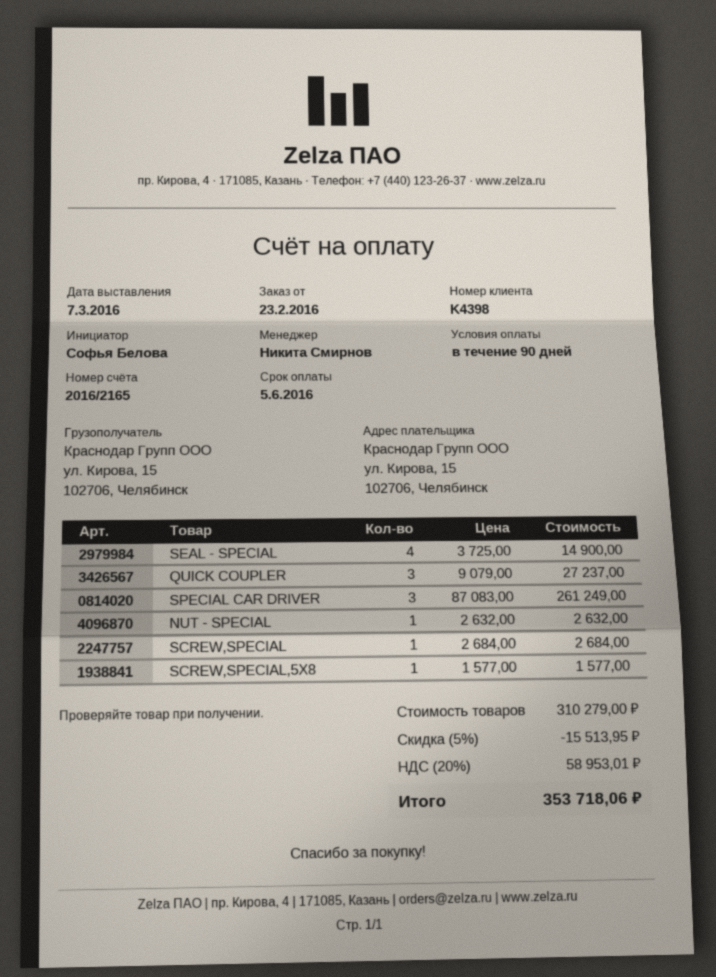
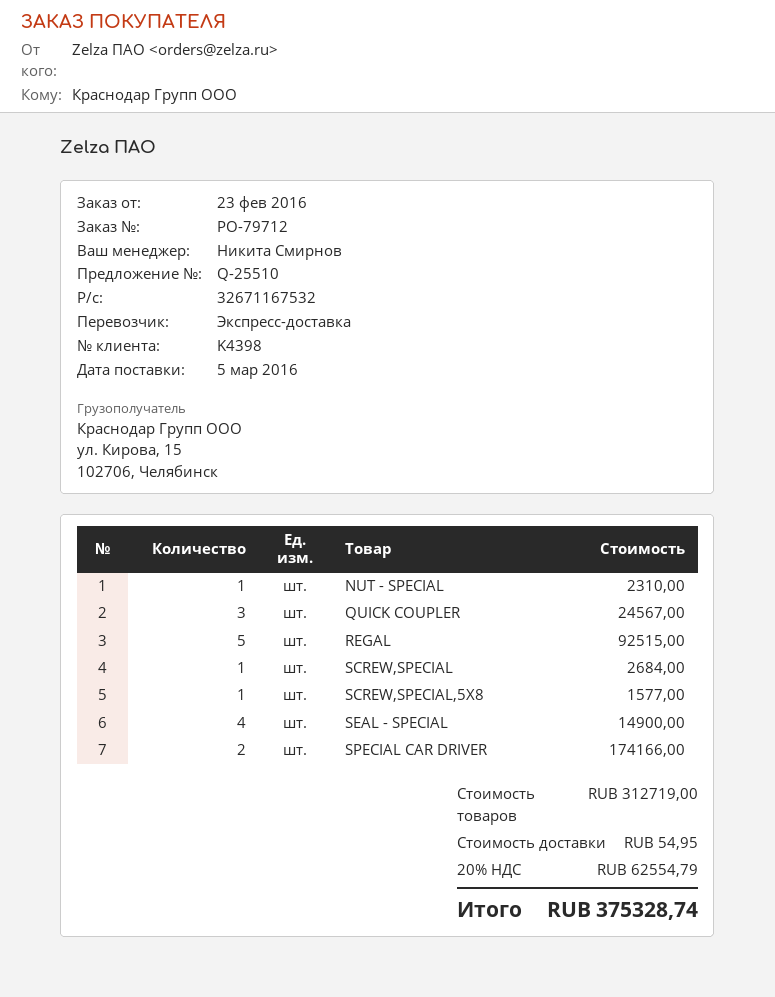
QUICK COUPLER: 3 for 27237.00 -> 3 for 24567.00
SPECIAL CAR DRIVER: 3 for 261249.00 -> 2 for 174166.00
NUT - SPECIAL: 1 for 2632.00 -> 1 for 2310.00
REGAL: none -> 5 for 92515.00
subtotal: 310279.00 -> 312719.00
discount: 5% = 15513.95 -> none
shipping: none -> 54.95
tax: 20% = 58953.01 -> 20% = 62554.79
total: 353718.06 -> 375328.74

